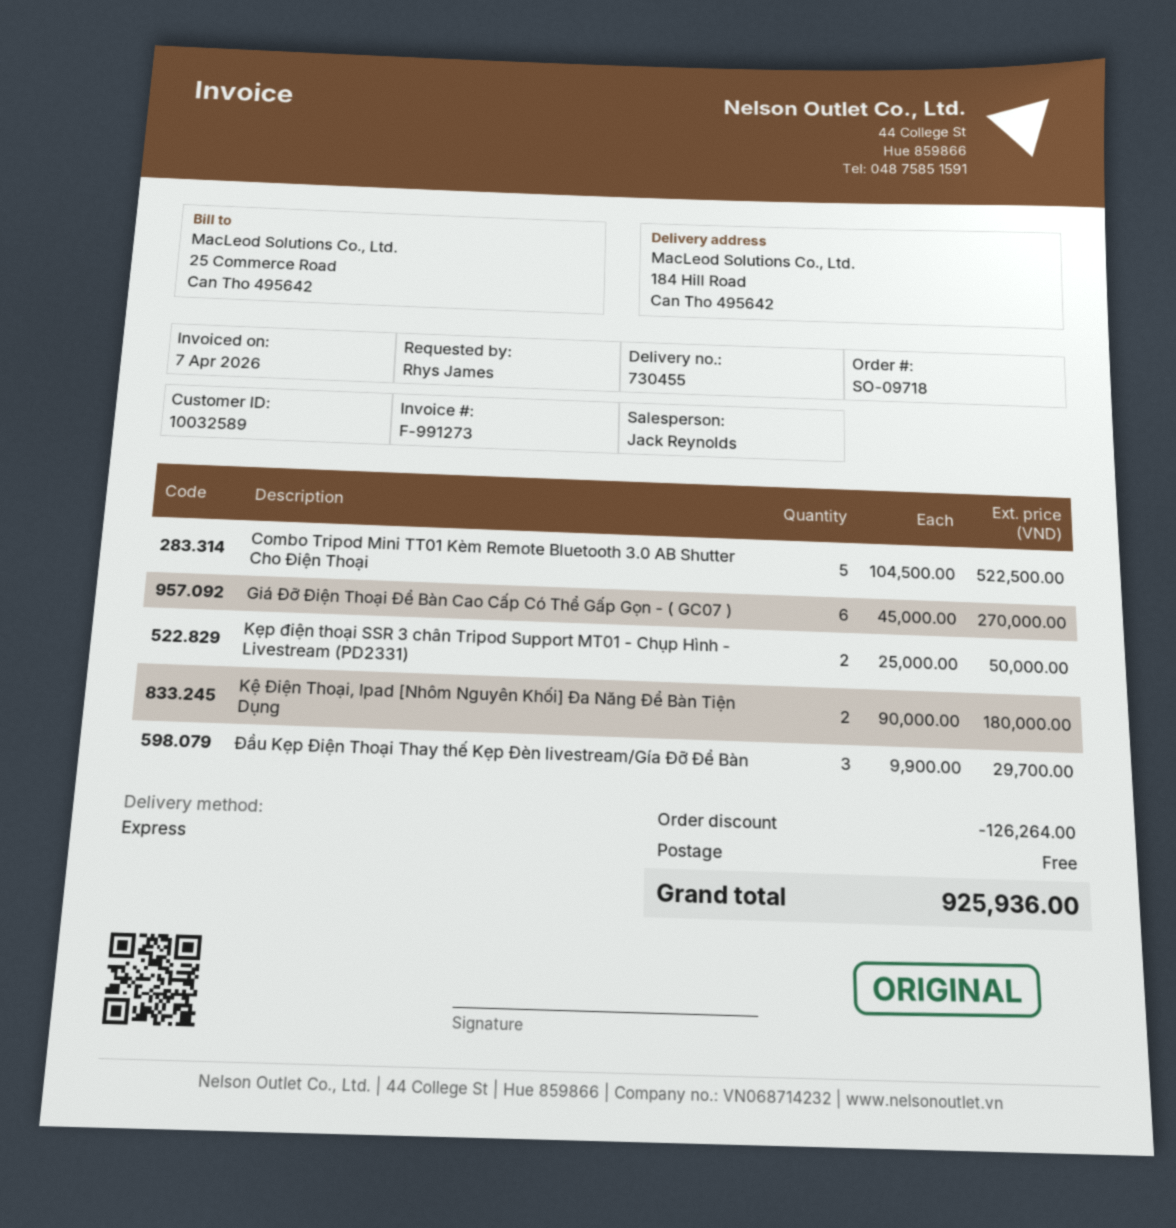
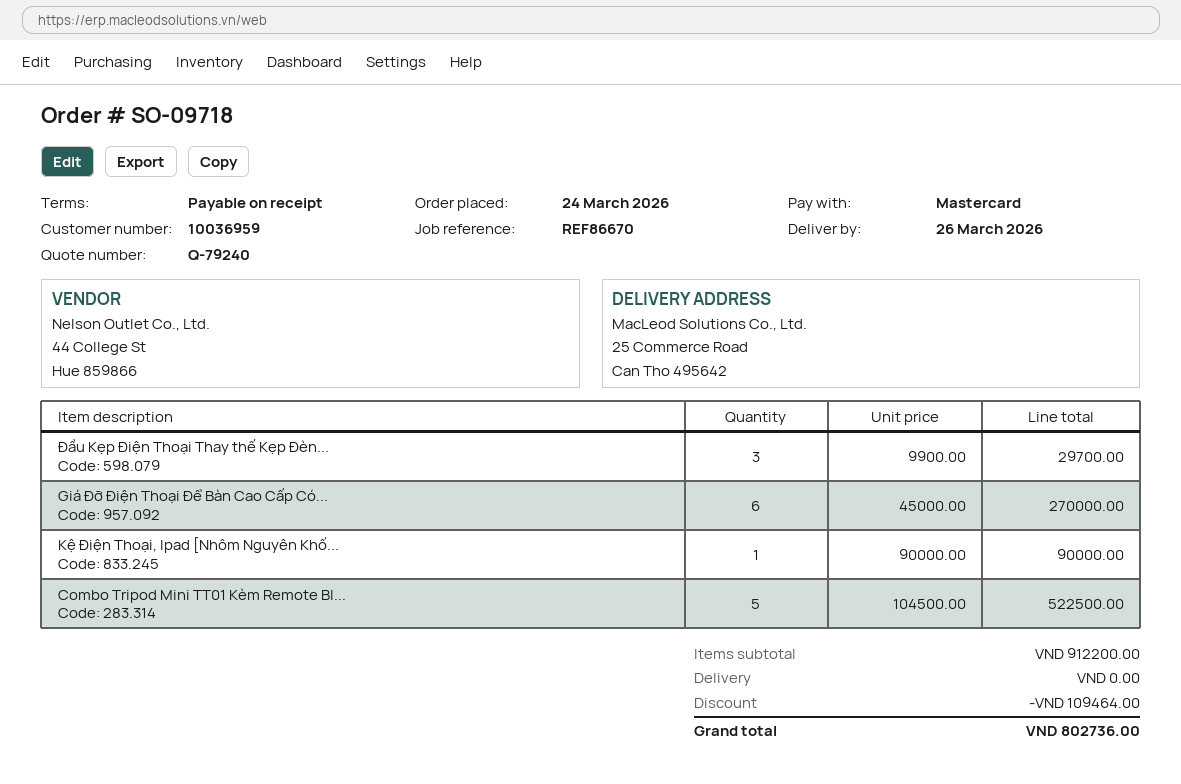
customer number: 10032589 -> 10036959
ship to: 184 Hill Road, Can Tho 495642 -> 25 Commerce Road, Can Tho 495642
Kẹp điện thoại SSR 3 chân Tripod Support MT01 - Chụp Hình - Livestream (PD2331): 2 x 25000.00 = 50000.00 -> none
Kệ Điện Thoại, Ipad [Nhôm Nguyên Khối] Đa Năng Để Bàn Tiện Dụng: 2 x 90000.00 = 180000.00 -> 1 x 90000.00 = 90000.00
discount: 126264.00 -> 109464.00
total: 925936.00 -> 802736.00

